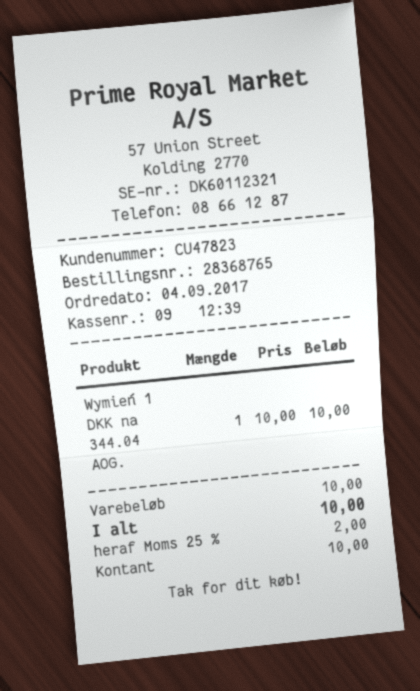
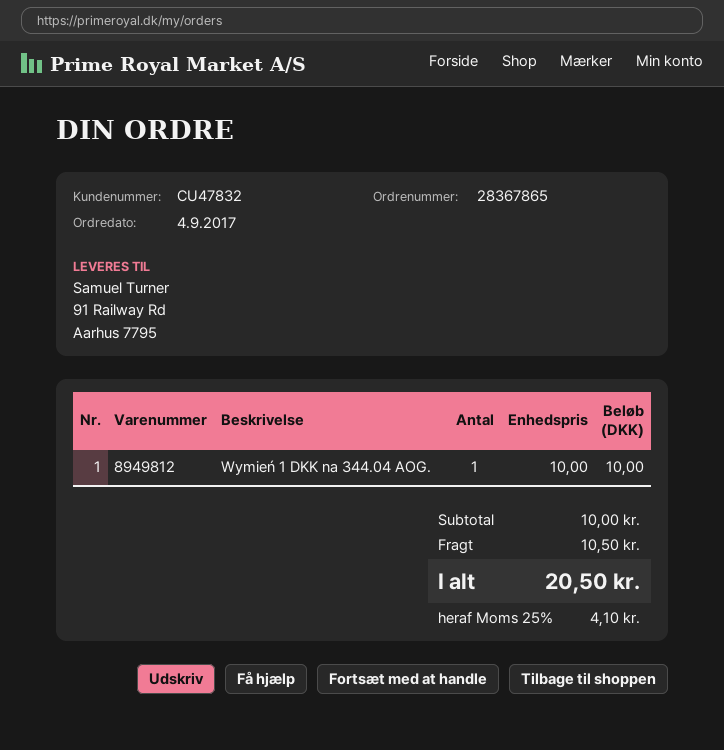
order number: 28368765 -> 28367865
customer number: CU47823 -> CU47832
shipping: none -> 10.50
tax: 25% = 2.00 -> 25% = 4.10
total: 10.00 -> 20.50

